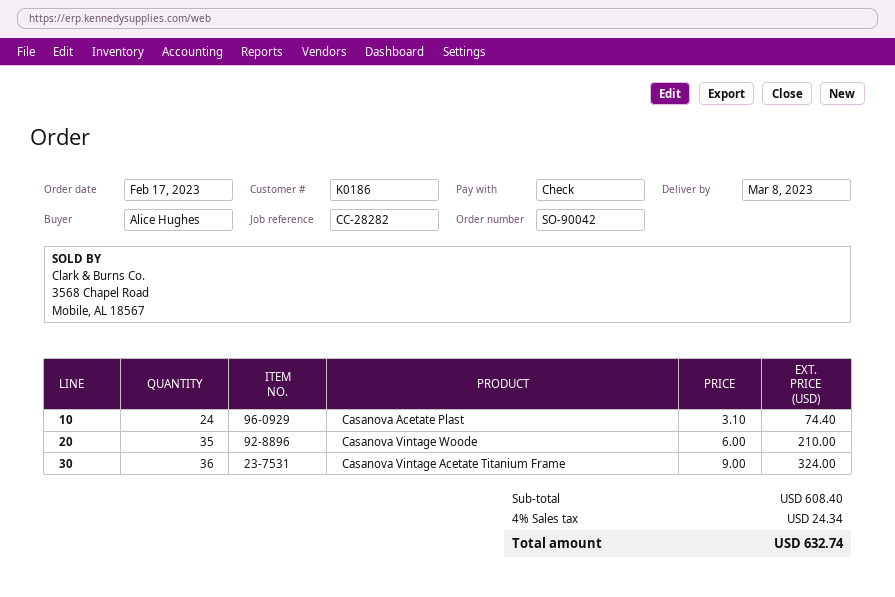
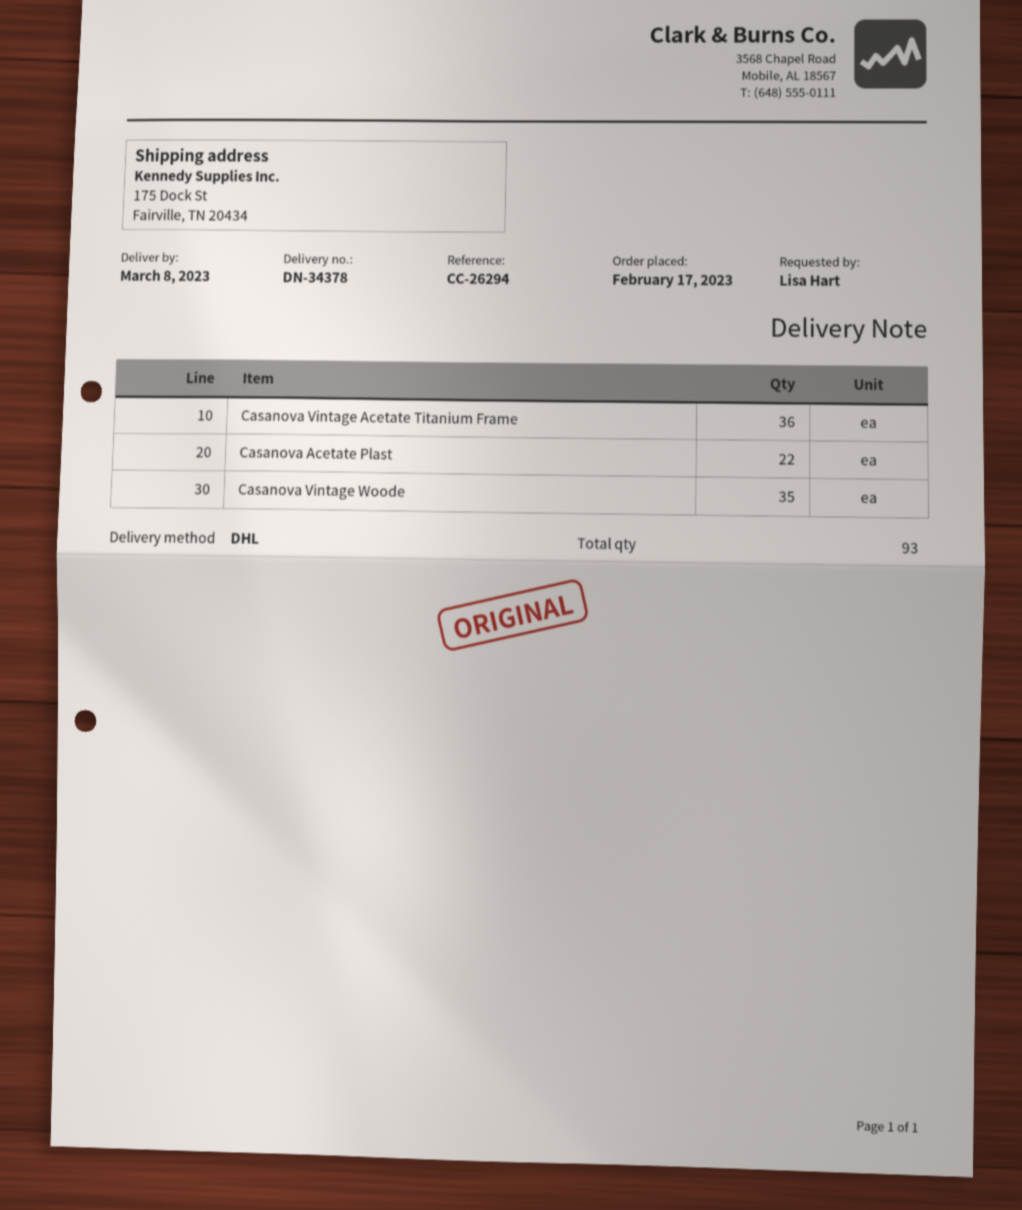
reference: CC-28282 -> CC-26294
ordered by: Alice Hughes -> Lisa Hart
Casanova Acetate Plast: 24 -> 22

